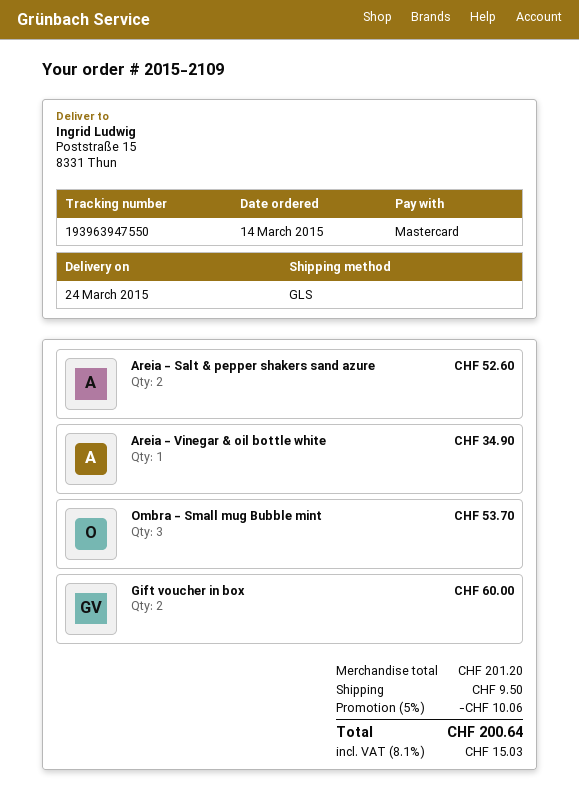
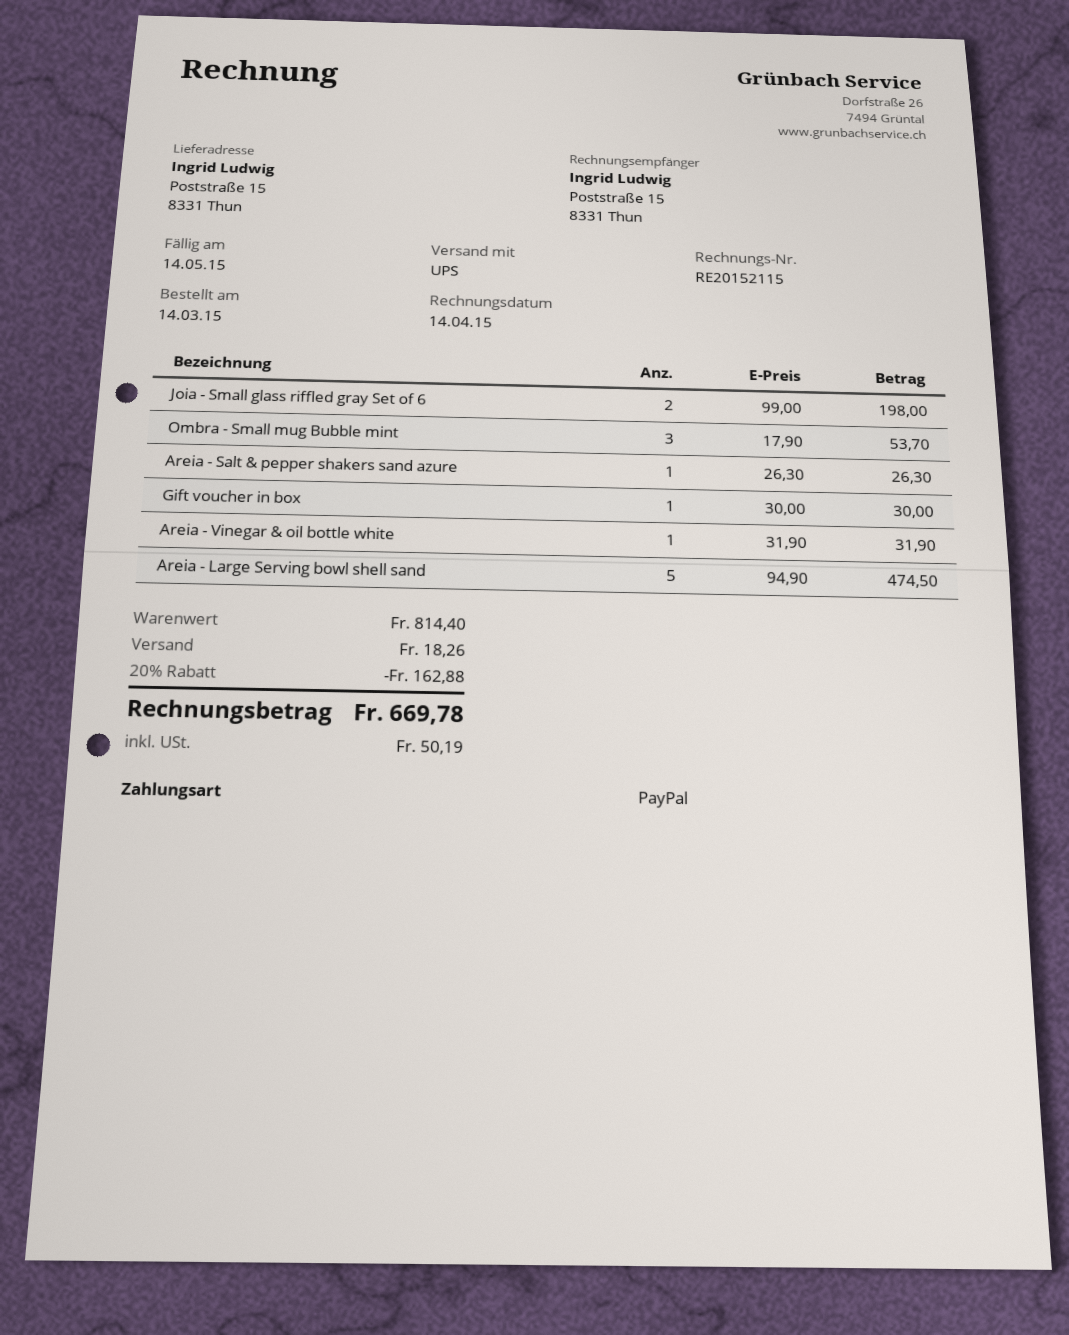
payment method: Mastercard -> PayPal
shipping method: GLS -> UPS
Areia - Salt & pepper shakers sand azure: 2 for 52.60 -> 1 for 26.30
Areia - Vinegar & oil bottle white: 1 for 34.90 -> 1 for 31.90
Gift voucher in box: 2 for 60.00 -> 1 for 30.00
Joia - Small glass riffled gray Set of 6: none -> 2 for 198.00
Areia - Large Serving bowl shell sand: none -> 5 for 474.50
subtotal: 201.20 -> 814.40
discount: 5% = 10.06 -> 20% = 162.88
shipping: 9.50 -> 18.26
tax: 15.03 -> 50.19
total: 200.64 -> 669.78

